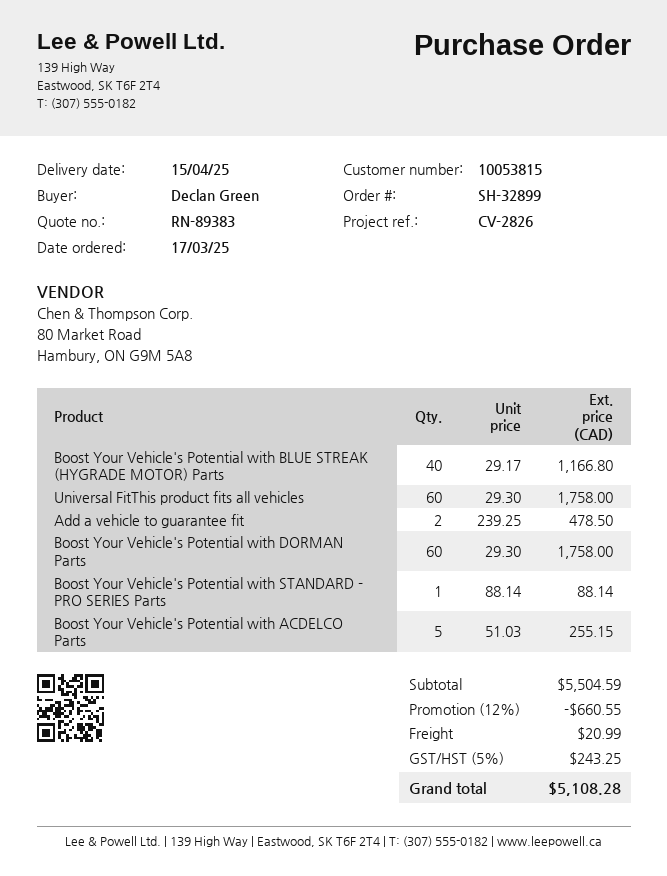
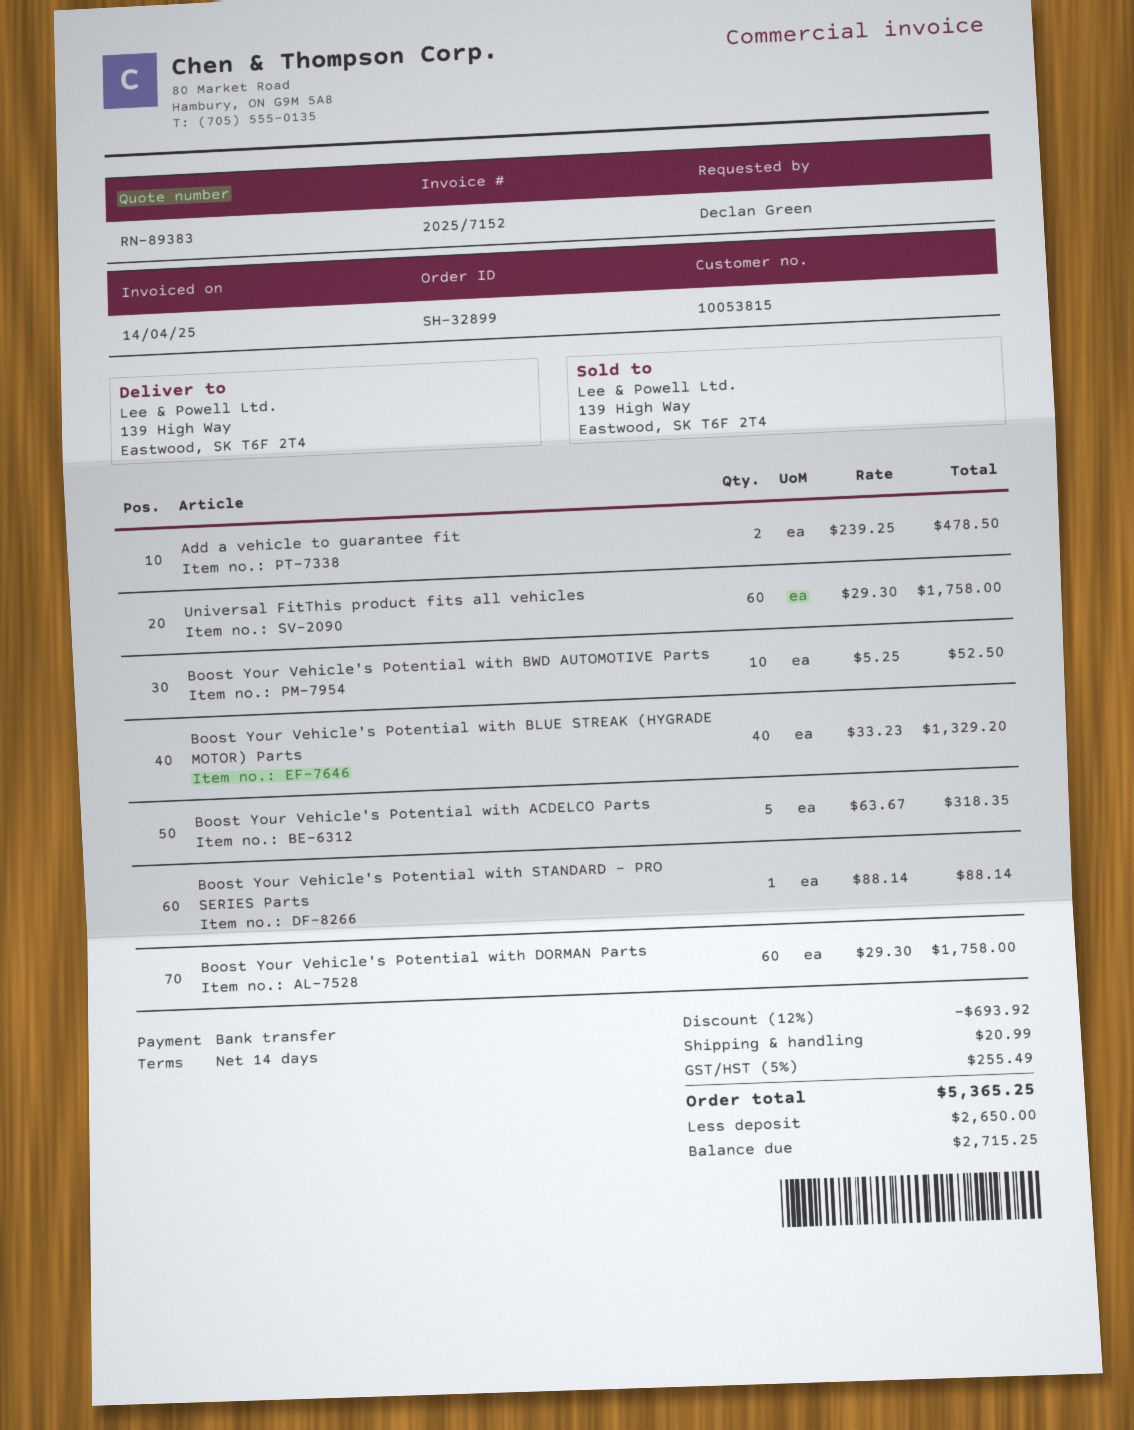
Boost Your Vehicle's Potential with BLUE STREAK (HYGRADE MOTOR) Parts: 40 x 29.17 = 1166.80 -> 40 x 33.23 = 1329.20
Boost Your Vehicle's Potential with ACDELCO Parts: 5 x 51.03 = 255.15 -> 5 x 63.67 = 318.35
Boost Your Vehicle's Potential with BWD AUTOMOTIVE Parts: none -> 10 x 5.25 = 52.50
discount: 12% = 660.55 -> 12% = 693.92
tax: 5% = 243.25 -> 5% = 255.49
total: 5108.28 -> 5365.25

